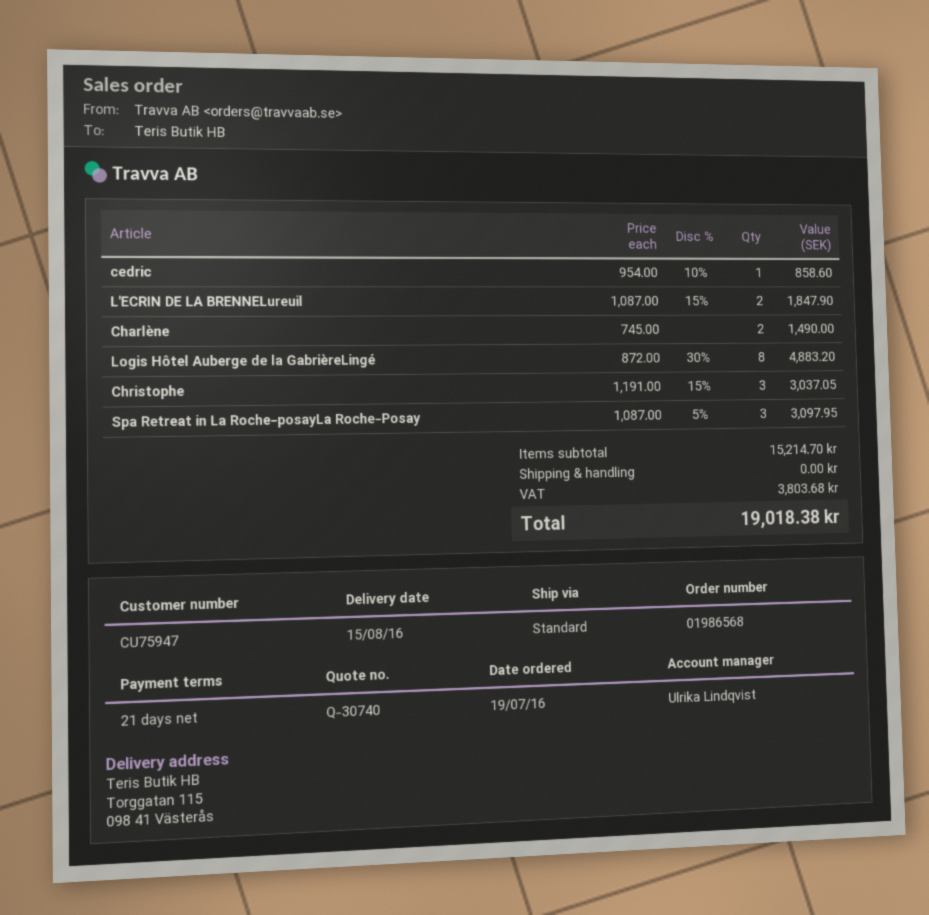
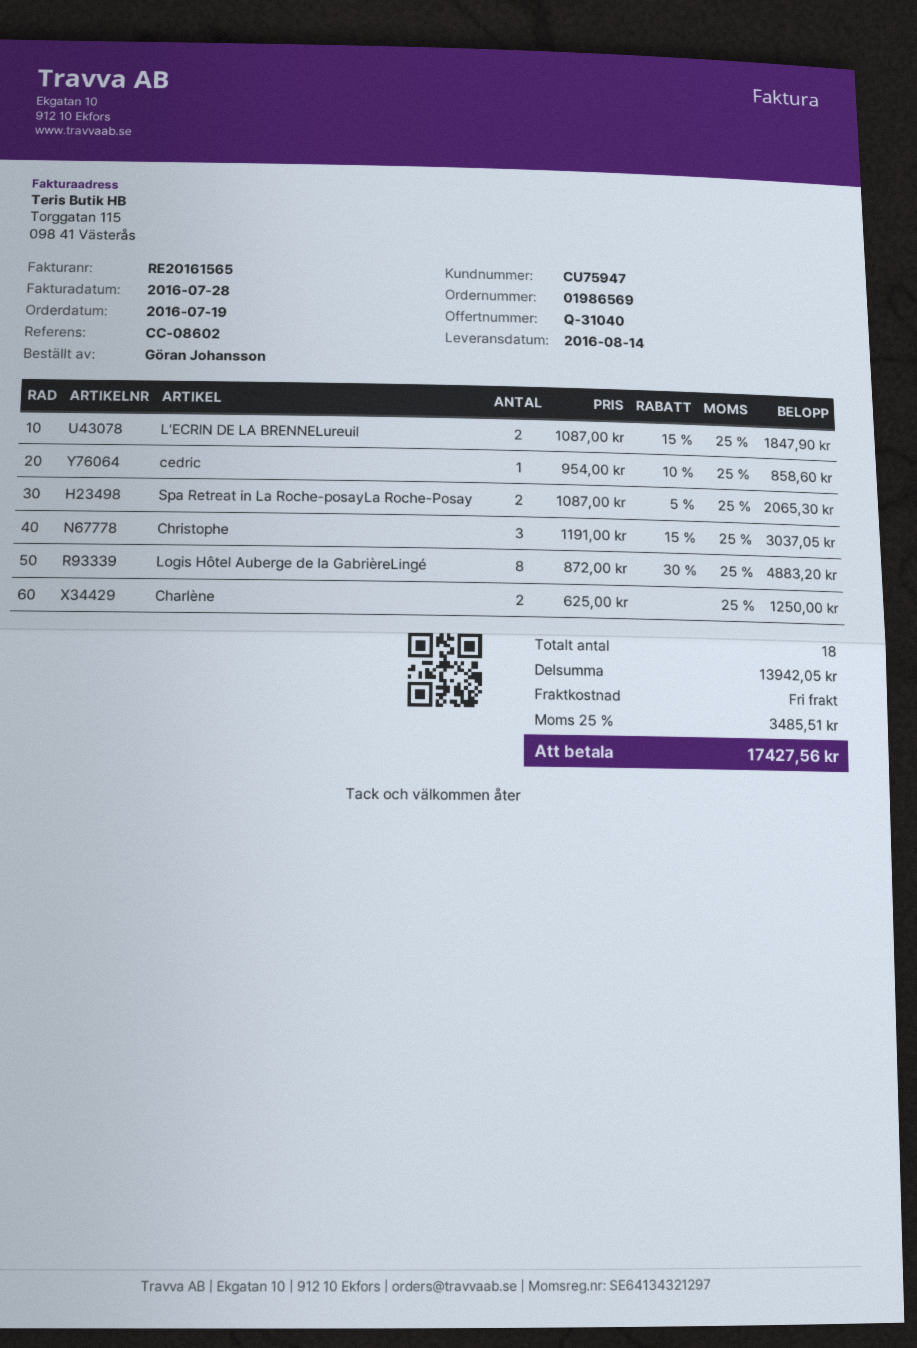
quote number: Q-30740 -> Q-31040
order number: 01986568 -> 01986569
delivery date: 2016-08-15 -> 2016-08-14
Charlène: 2 x 745.00 = 1490.00 -> 2 x 625.00 = 1250.00
Spa Retreat in La Roche-posayLa Roche-Posay: 3 x 1087.00 - 5% = 3097.95 -> 2 x 1087.00 - 5% = 2065.30
subtotal: 15214.70 -> 13942.05
tax: 3803.68 -> 3485.51
total: 19018.38 -> 17427.56

